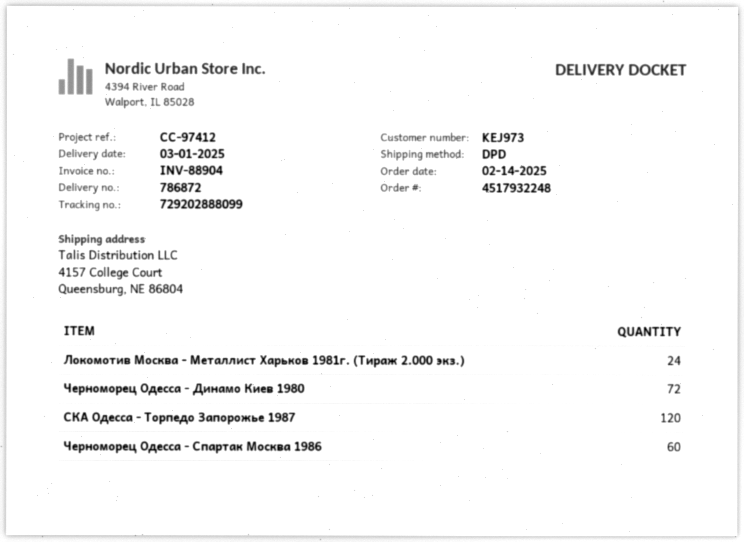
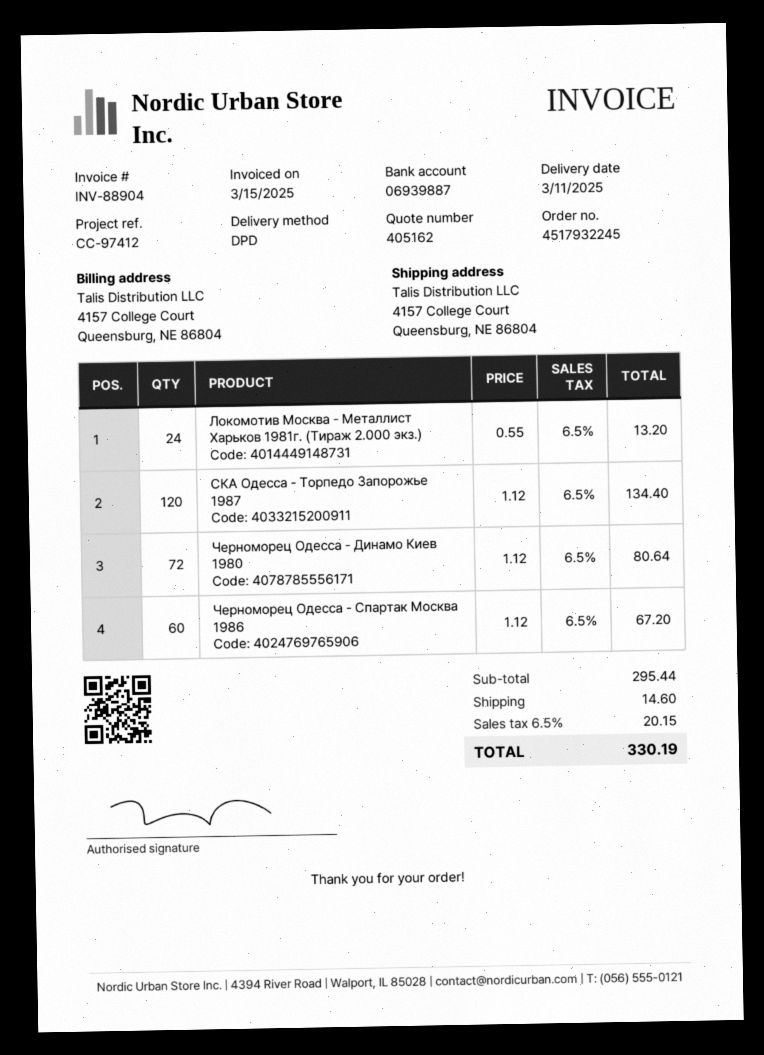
order number: 4517932248 -> 4517932245
delivery date: 2025-03-01 -> 2025-03-11

